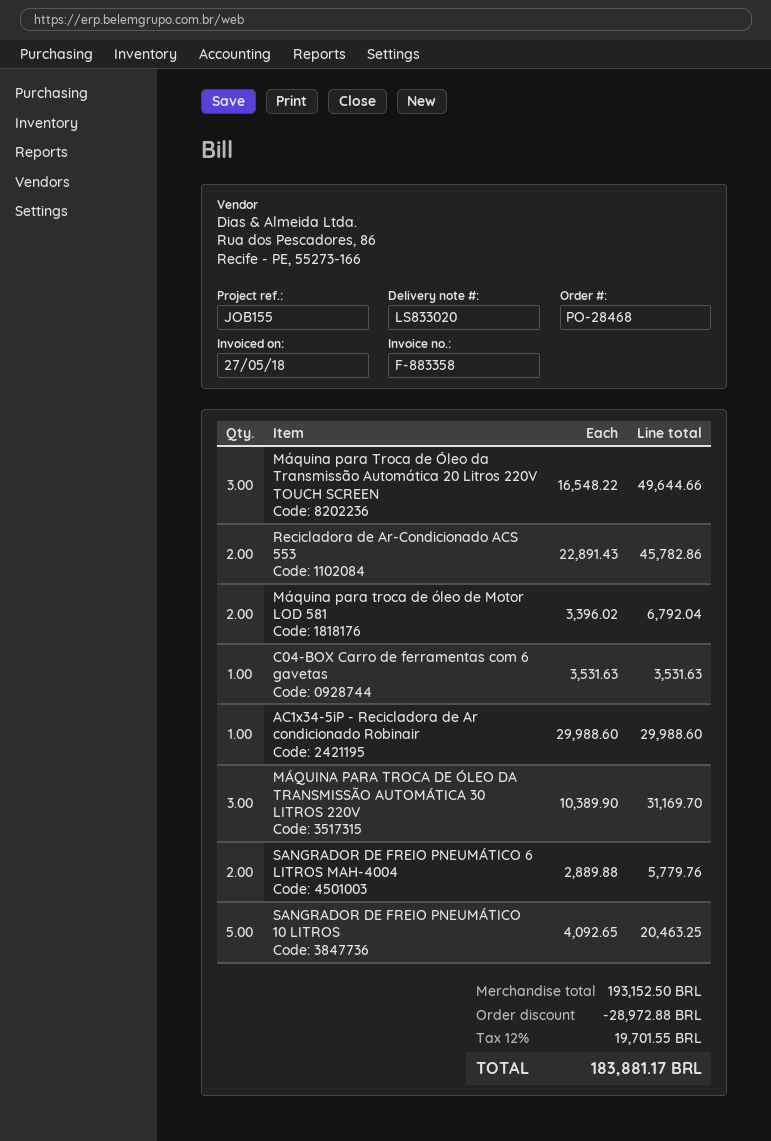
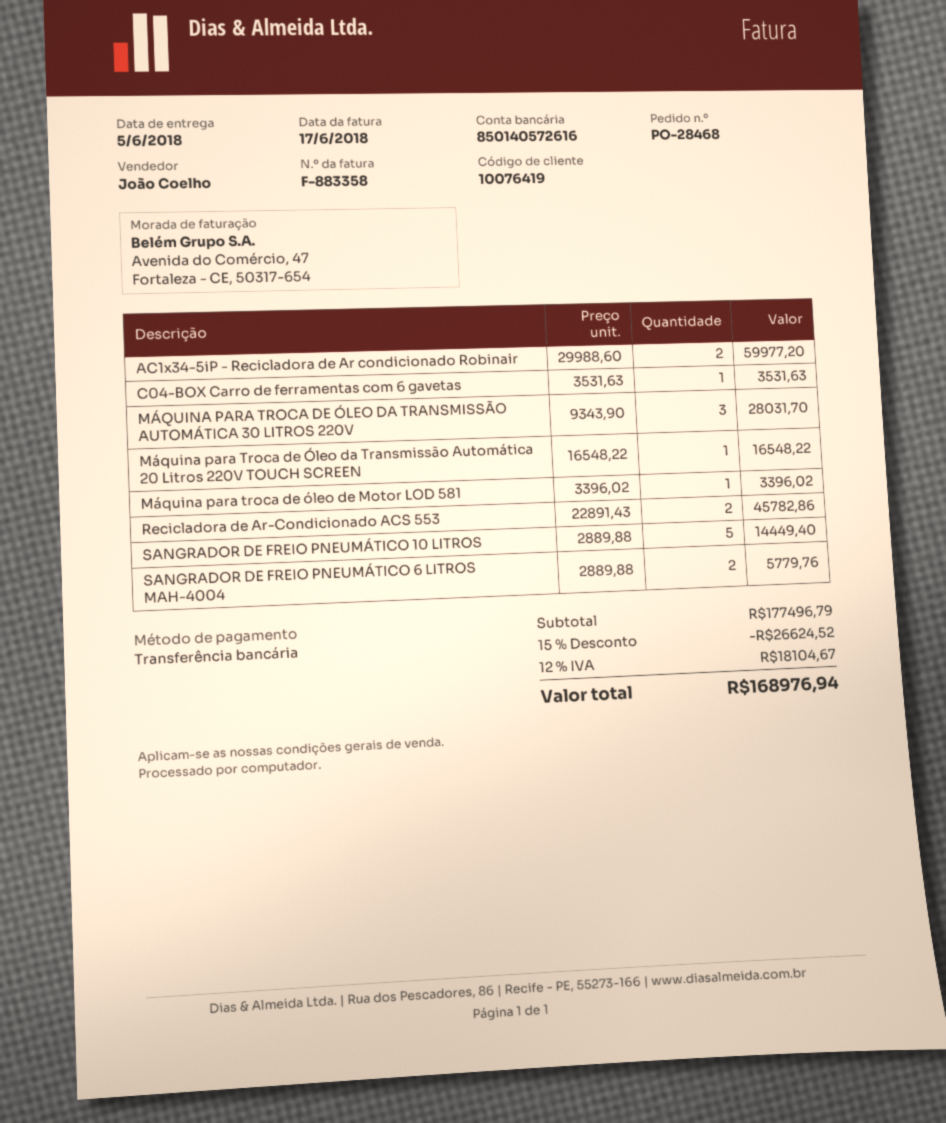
invoice date: 2018-05-27 -> 2018-06-17
Máquina para Troca de Óleo da Transmissão Automática 20 Litros 220V TOUCH SCREEN: 3 x 16548.22 = 49644.66 -> 1 x 16548.22 = 16548.22
Máquina para troca de óleo de Motor LOD 581: 2 x 3396.02 = 6792.04 -> 1 x 3396.02 = 3396.02
AC1x34-5iP - Recicladora de Ar condicionado Robinair: 1 x 29988.60 = 29988.60 -> 2 x 29988.60 = 59977.20
MÁQUINA PARA TROCA DE ÓLEO DA TRANSMISSÃO AUTOMÁTICA 30 LITROS 220V: 3 x 10389.90 = 31169.70 -> 3 x 9343.90 = 28031.70
SANGRADOR DE FREIO PNEUMÁTICO 10 LITROS: 5 x 4092.65 = 20463.25 -> 5 x 2889.88 = 14449.40
subtotal: 193152.50 -> 177496.79
discount: 28972.88 -> 26624.52
tax: 12% = 19701.55 -> 12% = 18104.67
total: 183881.17 -> 168976.94

